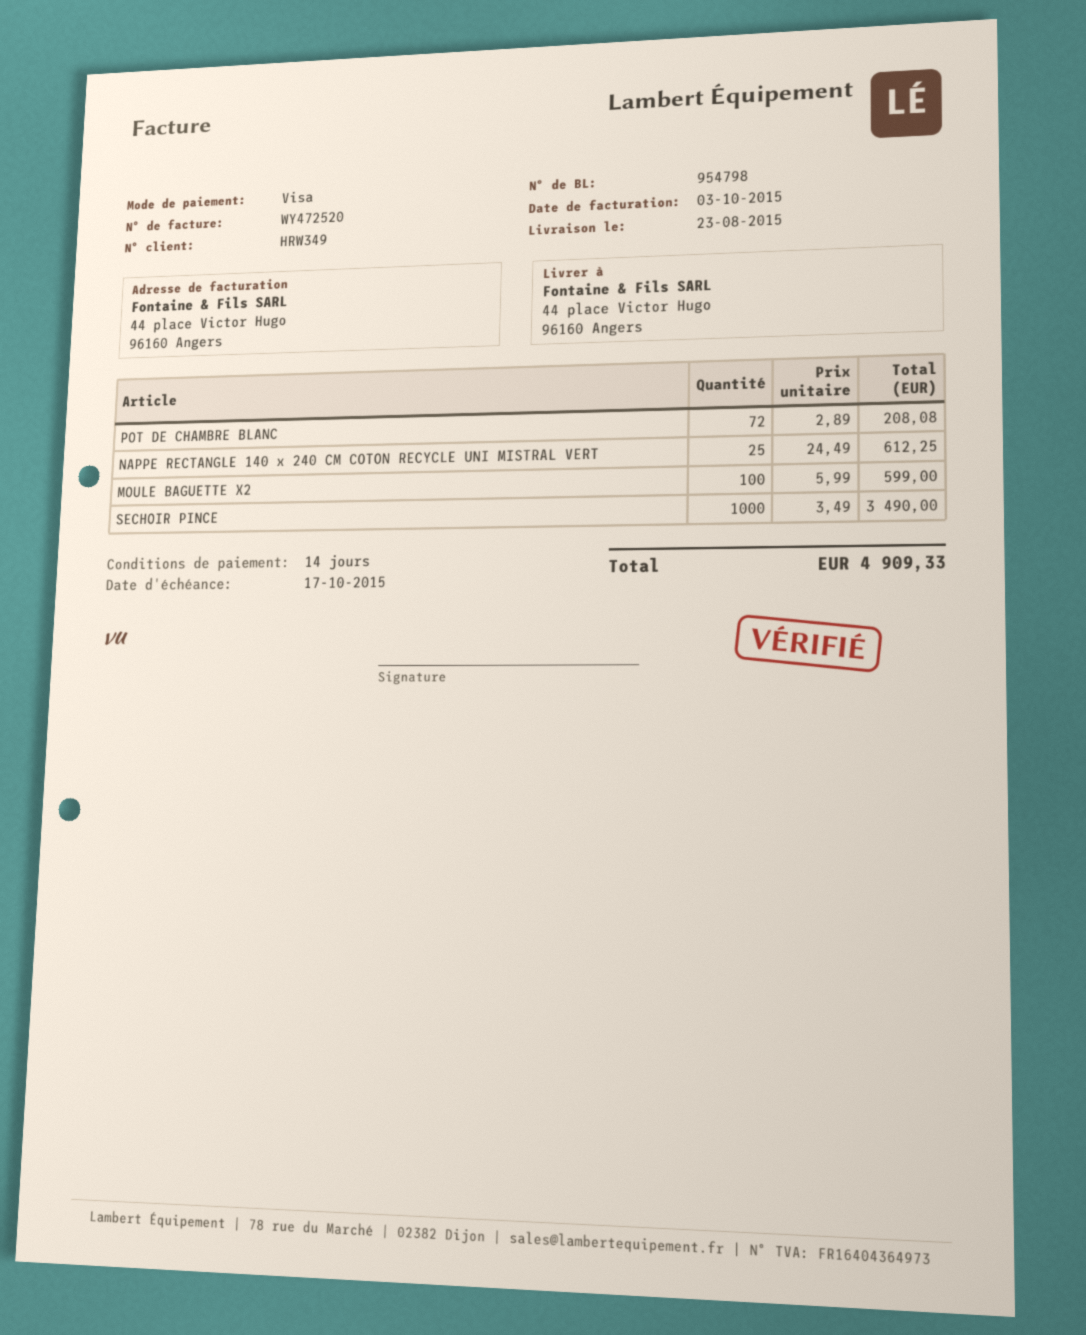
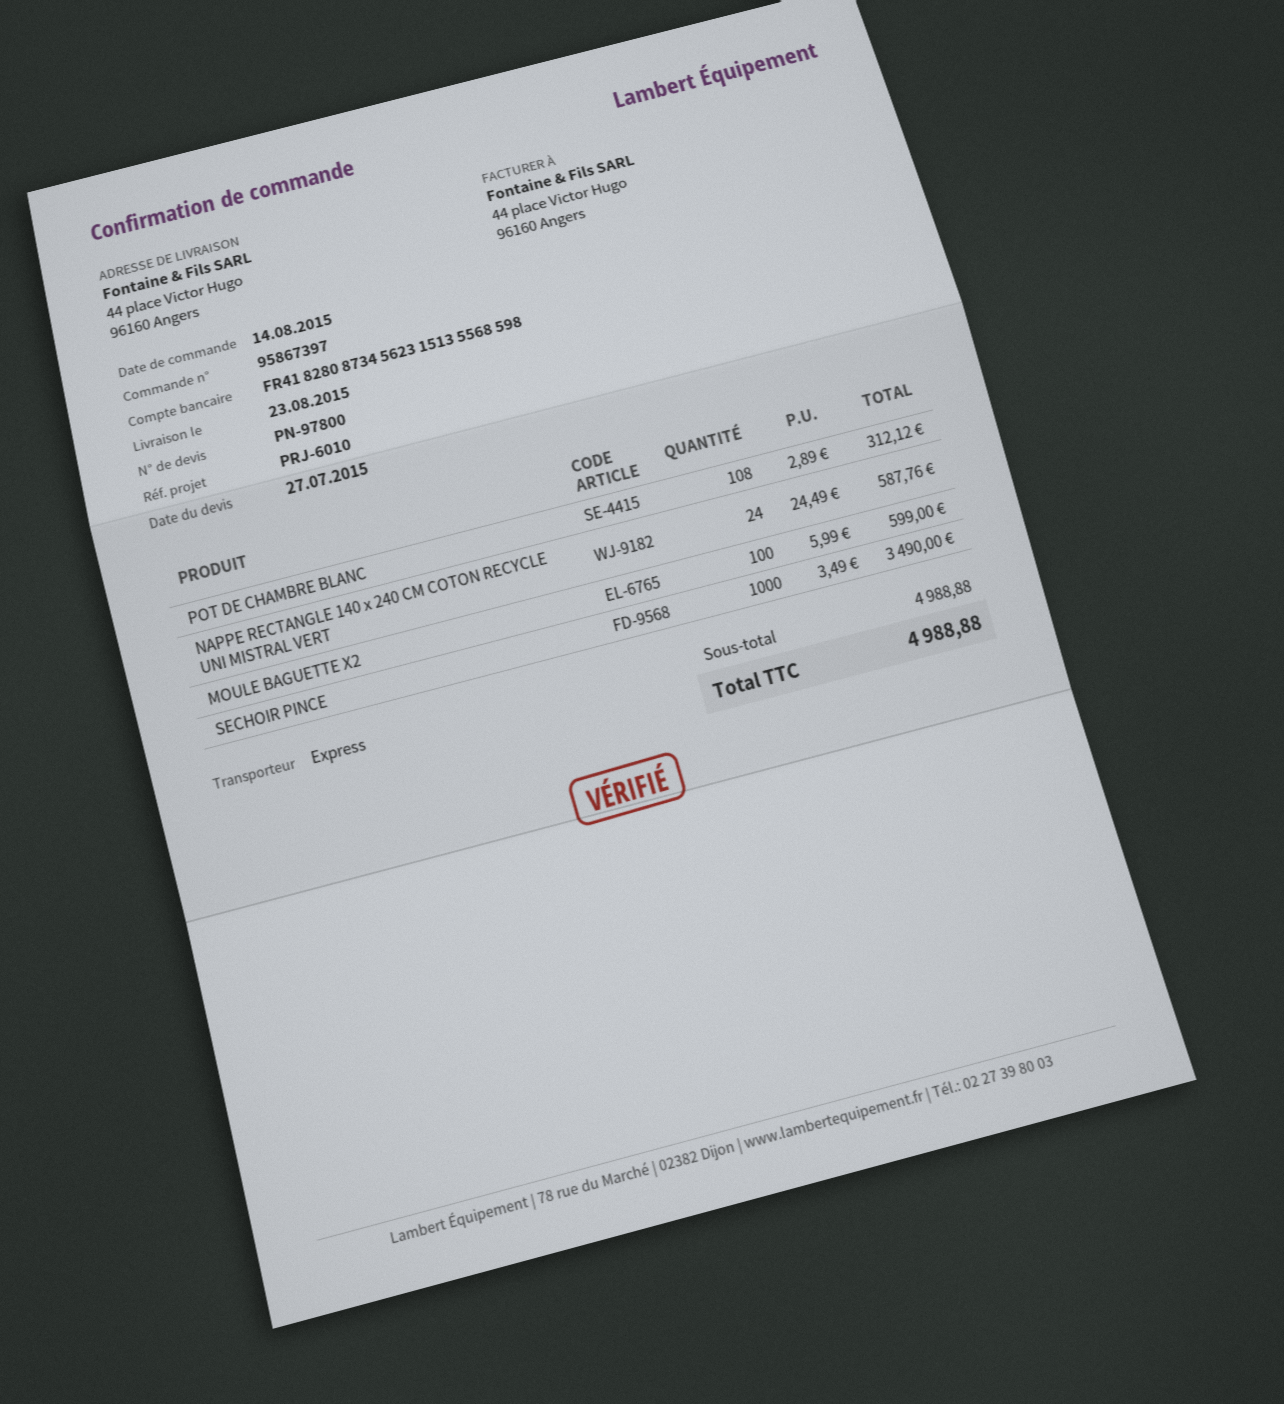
POT DE CHAMBRE BLANC: 72 x 2.89 = 208.08 -> 108 x 2.89 = 312.12
NAPPE RECTANGLE 140 x 240 CM COTON RECYCLE UNI MISTRAL VERT: 25 x 24.49 = 612.25 -> 24 x 24.49 = 587.76
total: 4909.33 -> 4988.88

